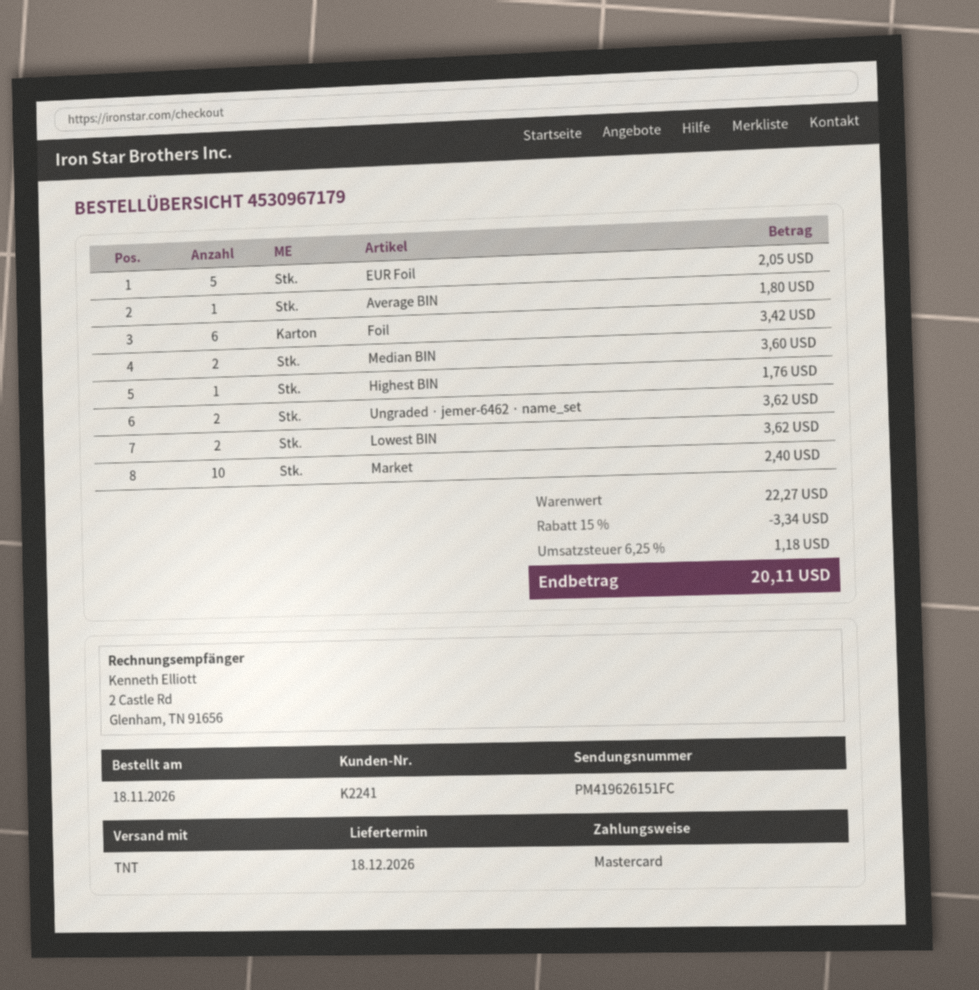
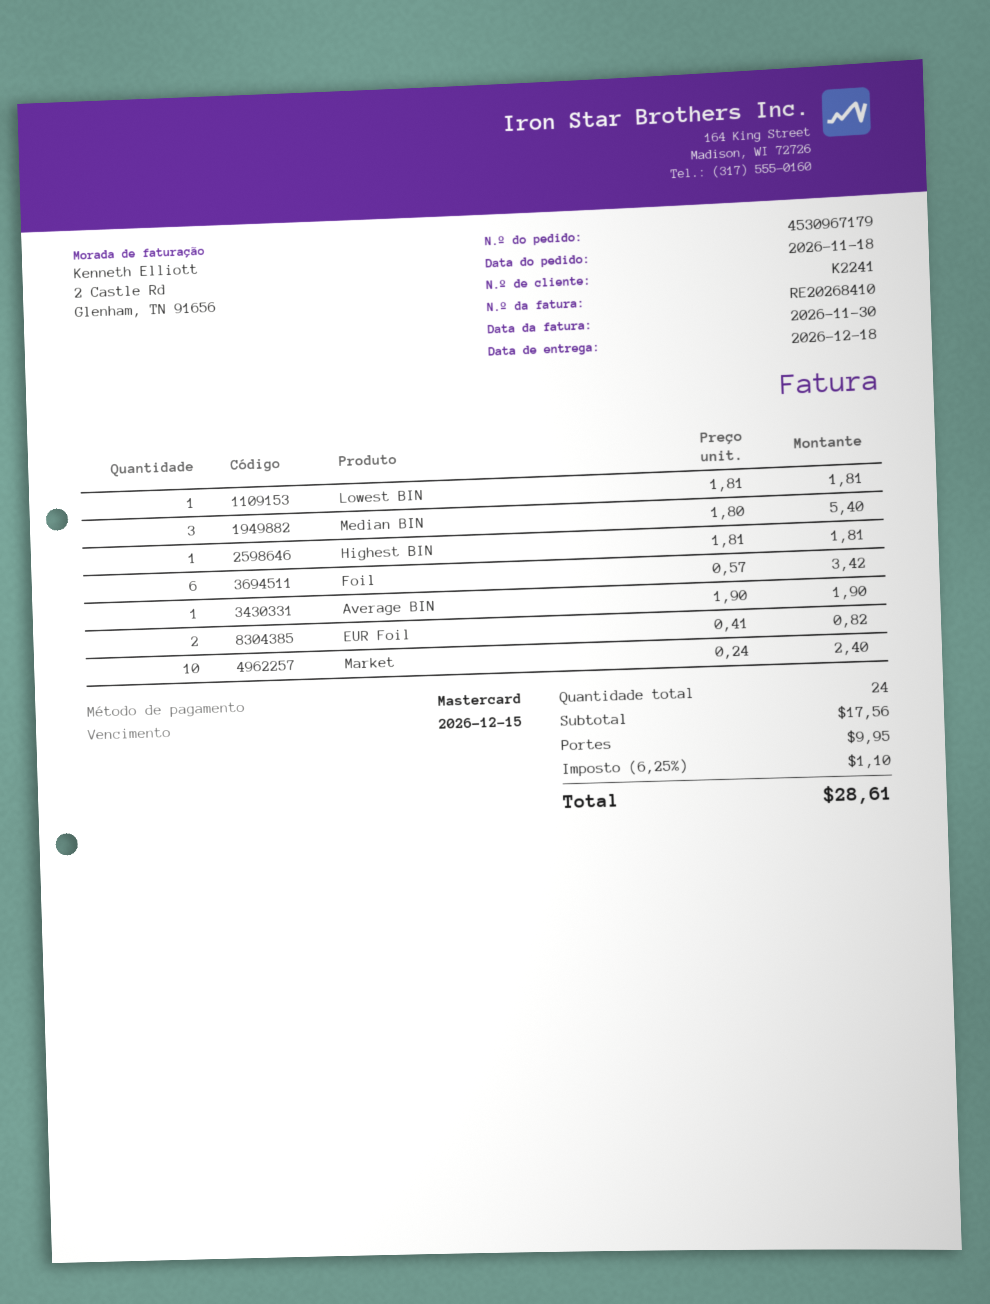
EUR Foil: 5 for 2.05 -> 2 for 0.82
Average BIN: 1 for 1.80 -> 1 for 1.90
Median BIN: 2 for 3.60 -> 3 for 5.40
Highest BIN: 1 for 1.76 -> 1 for 1.81
Ungraded · jemer-6462 · name_set: 2 for 3.62 -> none
Lowest BIN: 2 for 3.62 -> 1 for 1.81
subtotal: 22.27 -> 17.56
discount: 15% = 3.34 -> none
shipping: none -> 9.95
tax: 6.25% = 1.18 -> 6.25% = 1.10
total: 20.11 -> 28.61

